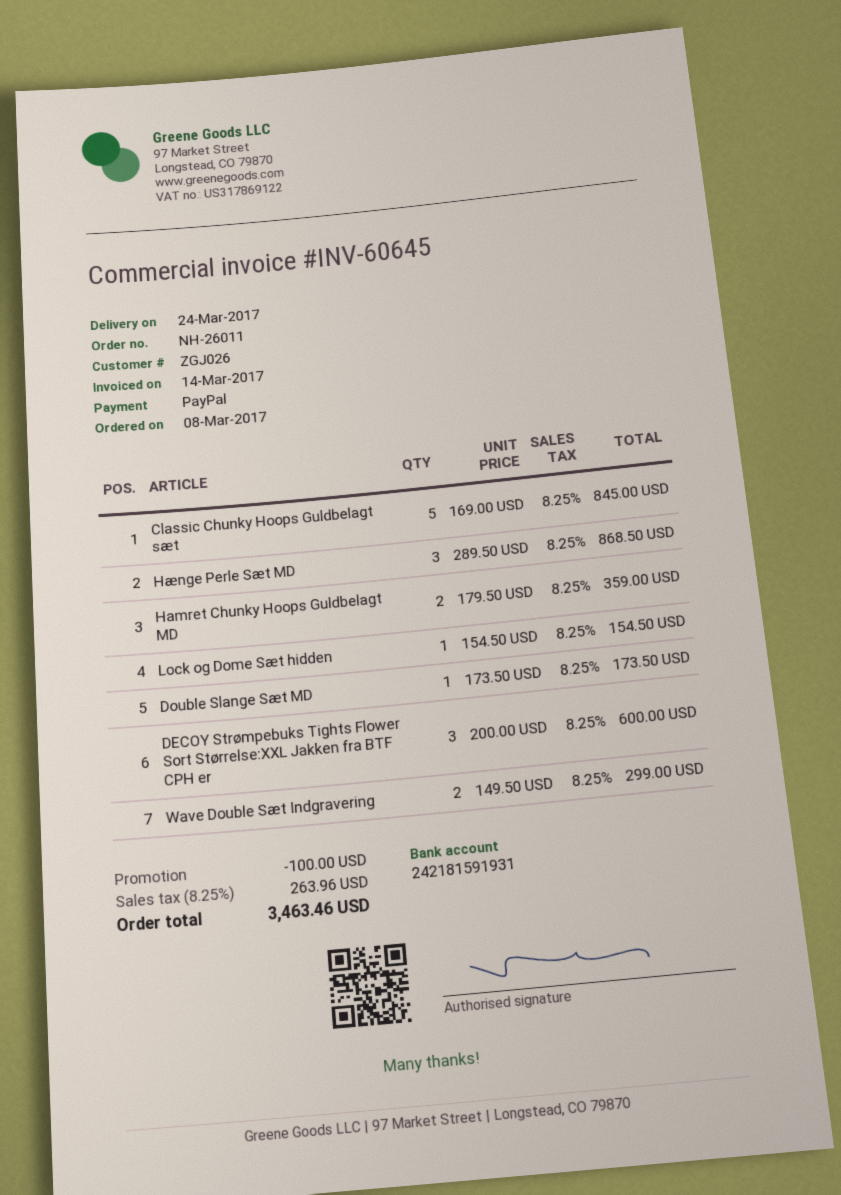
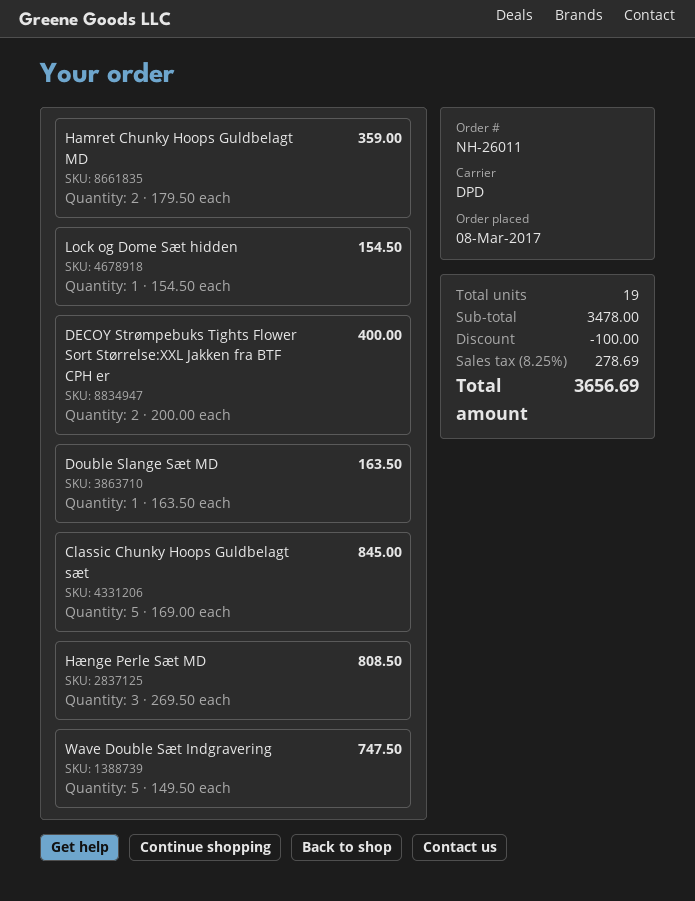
Hænge Perle Sæt MD: 3 x 289.50 = 868.50 -> 3 x 269.50 = 808.50
Double Slange Sæt MD: 1 x 173.50 = 173.50 -> 1 x 163.50 = 163.50
DECOY Strømpebuks Tights Flower Sort Størrelse:XXL Jakken fra BTF CPH er: 3 x 200.00 = 600.00 -> 2 x 200.00 = 400.00
Wave Double Sæt Indgravering: 2 x 149.50 = 299.00 -> 5 x 149.50 = 747.50
tax: 8.25% = 263.96 -> 8.25% = 278.69
total: 3463.46 -> 3656.69

